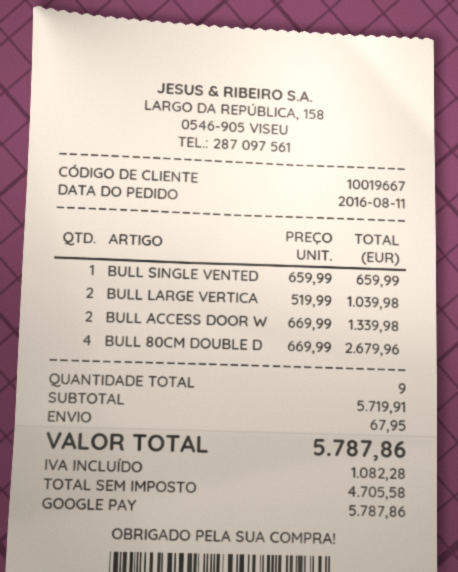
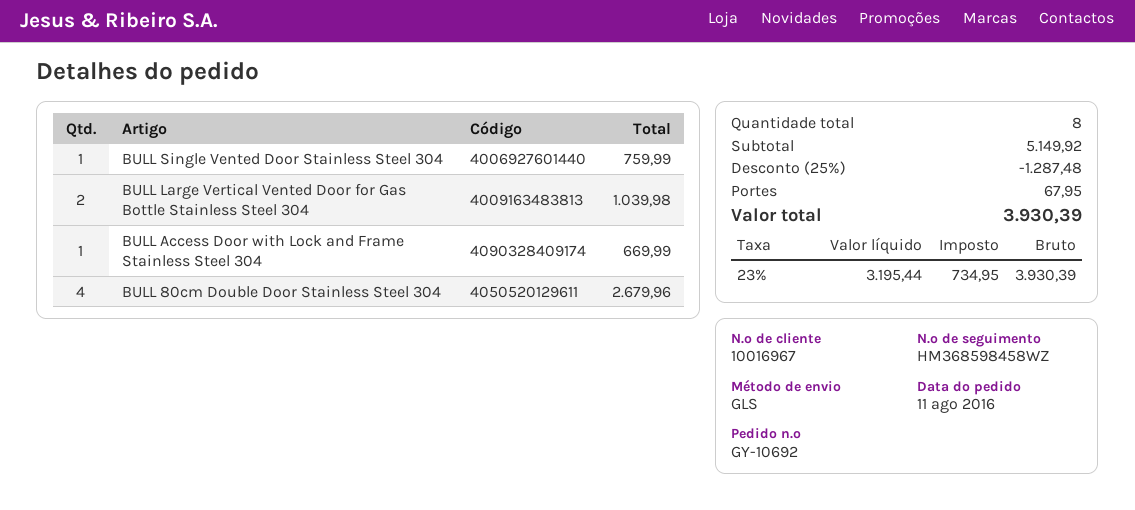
customer number: 10019667 -> 10016967
BULL SINGLE VENTED: 1 for 659.99 -> 1 for 759.99
BULL ACCESS DOOR W: 2 for 1339.98 -> 1 for 669.99
total quantity: 9 -> 8
subtotal: 5719.91 -> 5149.92
discount: none -> 25% = 1287.48
net: 4705.58 -> 3195.44
tax: 1082.28 -> 734.95
total: 5787.86 -> 3930.39

